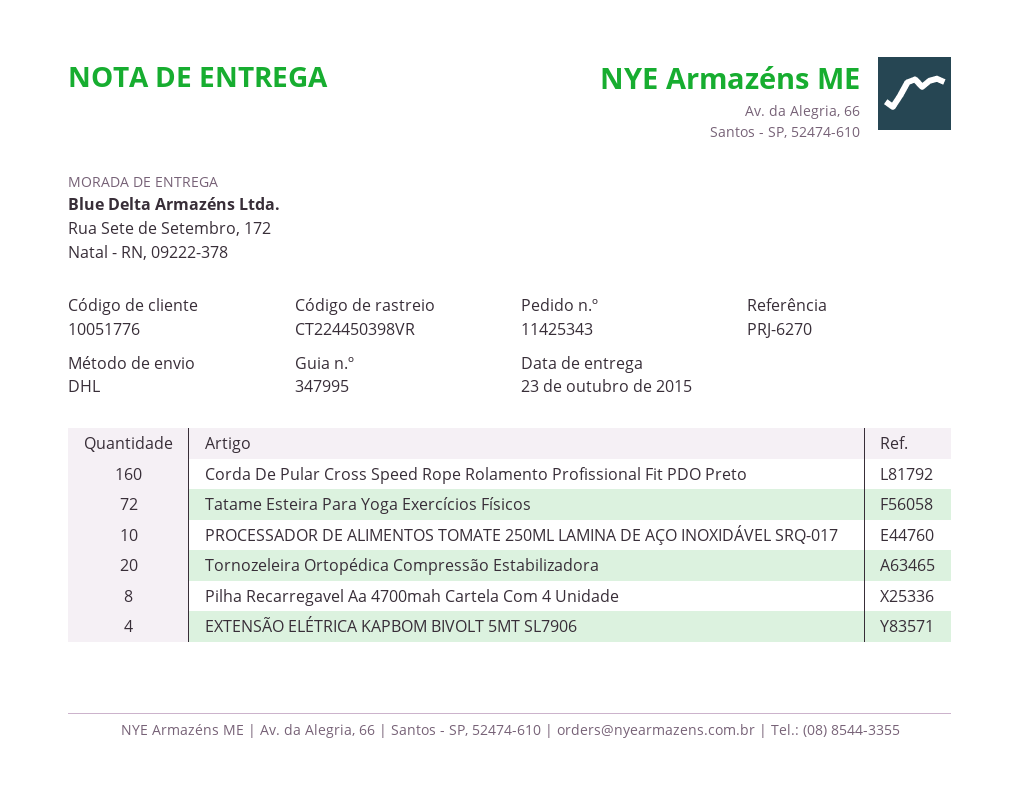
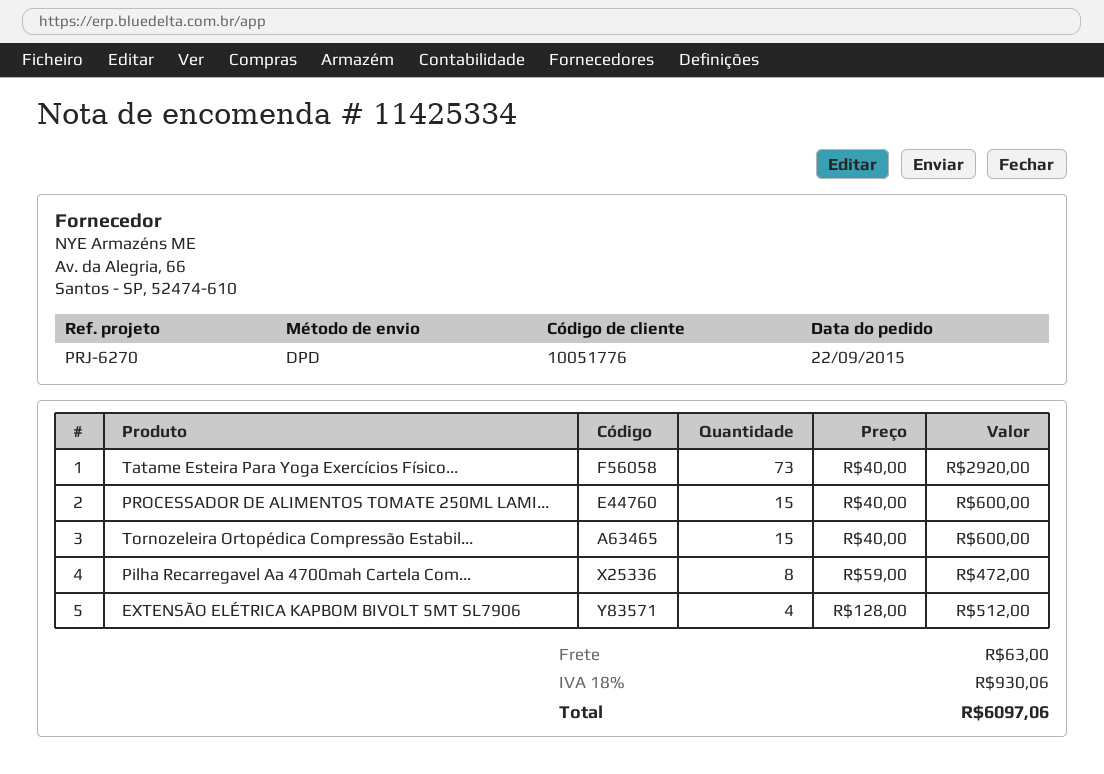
order number: 11425343 -> 11425334
shipping method: DHL -> DPD
Corda De Pular Cross Speed Rope Rolamento Profissional Fit PDO Preto: 160 -> none
Tatame Esteira Para Yoga Exercícios Físicos: 72 -> 73
PROCESSADOR DE ALIMENTOS TOMATE 250ML LAMINA DE AÇO INOXIDÁVEL SRQ-017: 10 -> 15
Tornozeleira Ortopédica Compressão Estabilizadora: 20 -> 15

